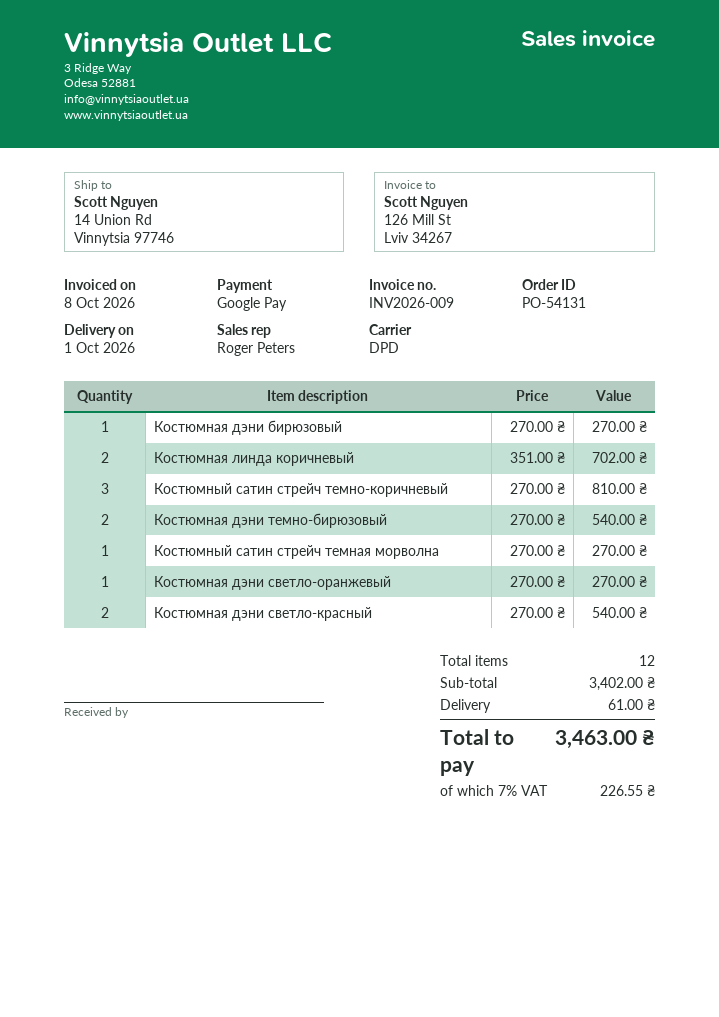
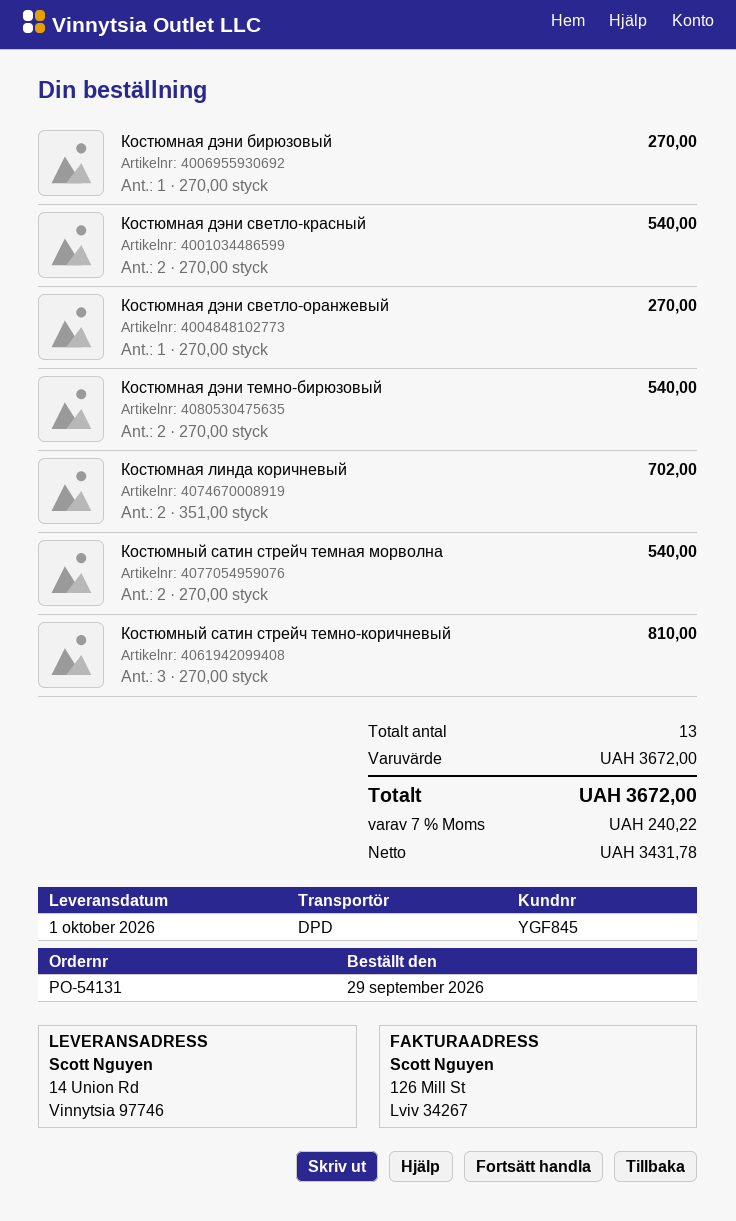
Костюмный сатин стрейч темная морволна: 1 x 270.00 = 270.00 -> 2 x 270.00 = 540.00
total quantity: 12 -> 13
subtotal: 3402.00 -> 3672.00
shipping: 61.00 -> none
tax: 7% = 226.55 -> 7% = 240.22
total: 3463.00 -> 3672.00

